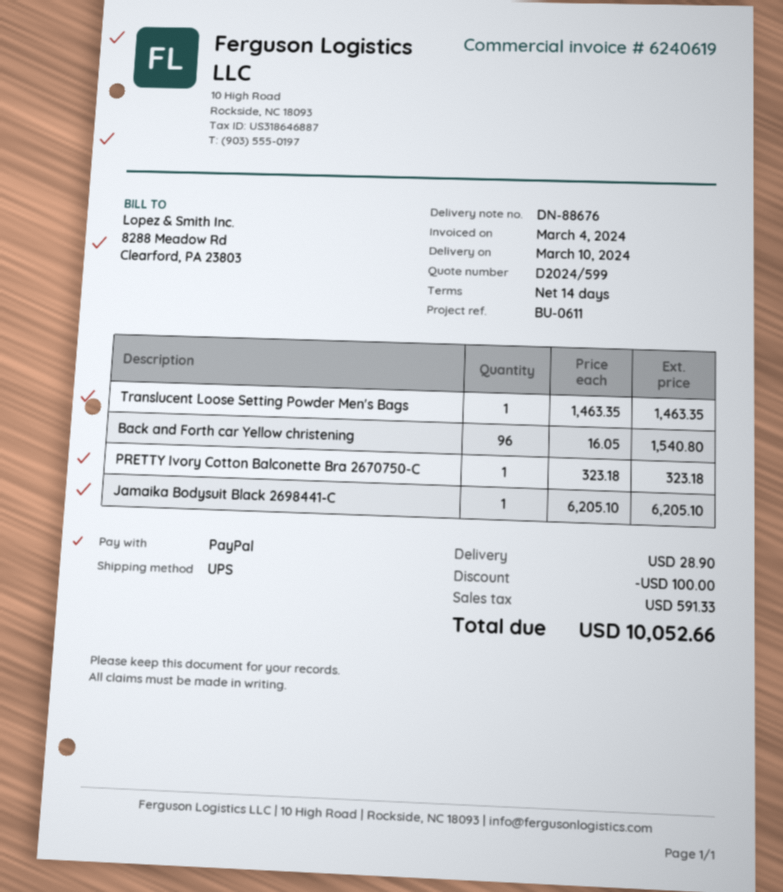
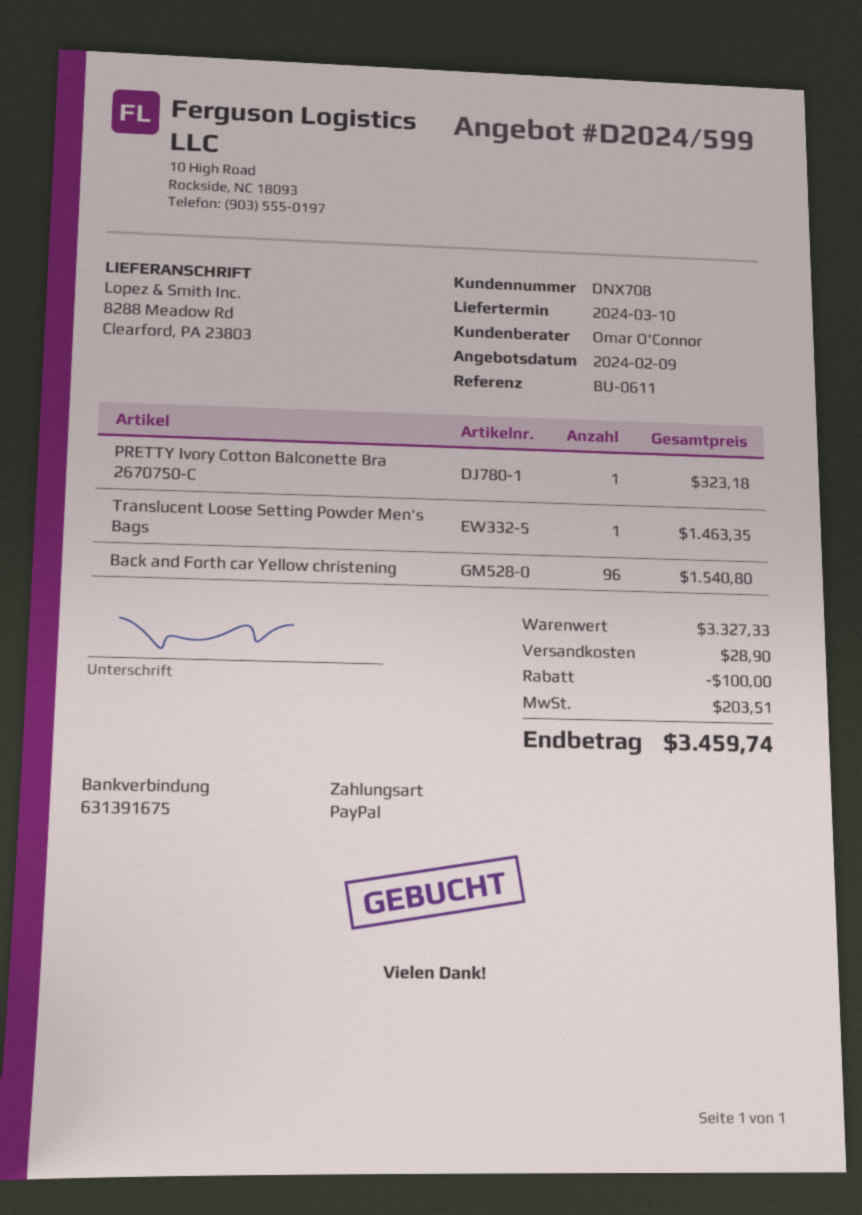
Jamaika Bodysuit Black 2698441-C: 1 for 6205.10 -> none
tax: 591.33 -> 203.51
total: 10052.66 -> 3459.74

